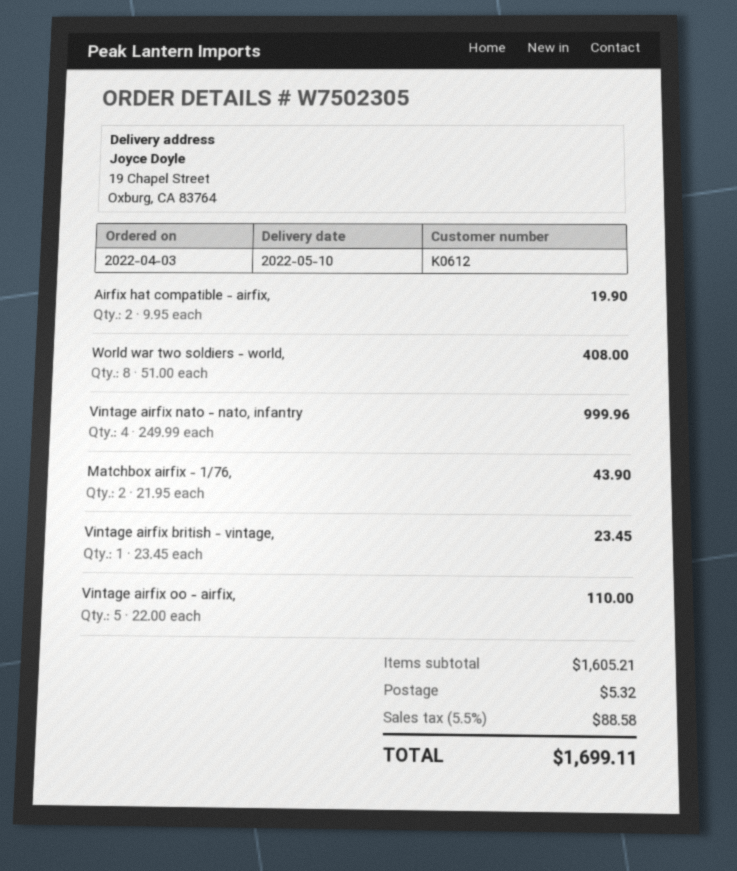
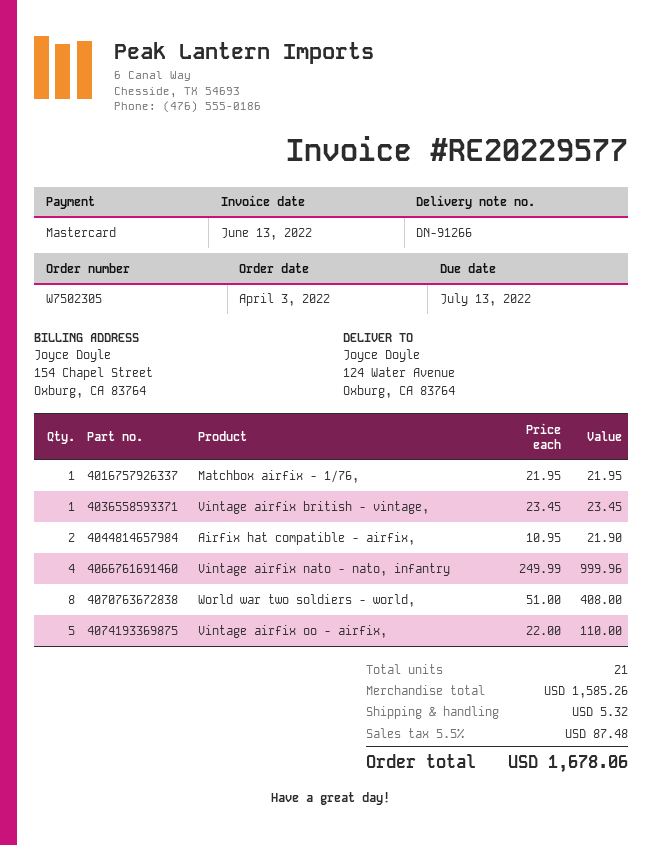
ship to: 19 Chapel Street, Oxburg, CA 83764 -> 124 Water Avenue, Oxburg, CA 83764
Airfix hat compatible - airfix,: 2 x 9.95 = 19.90 -> 2 x 10.95 = 21.90
Matchbox airfix - 1/76,: 2 x 21.95 = 43.90 -> 1 x 21.95 = 21.95
subtotal: 1605.21 -> 1585.26
tax: 5.5% = 88.58 -> 5.5% = 87.48
total: 1699.11 -> 1678.06

